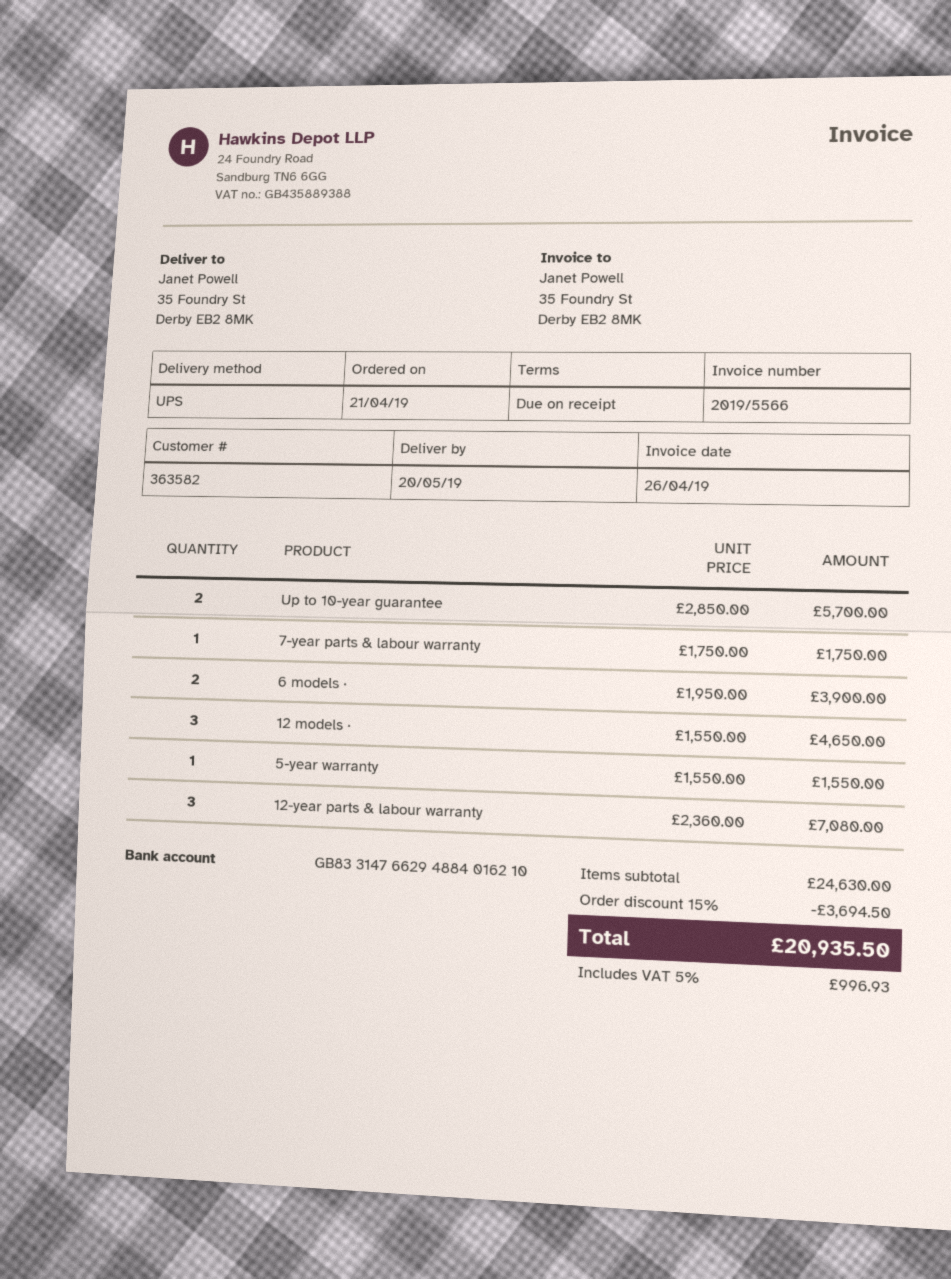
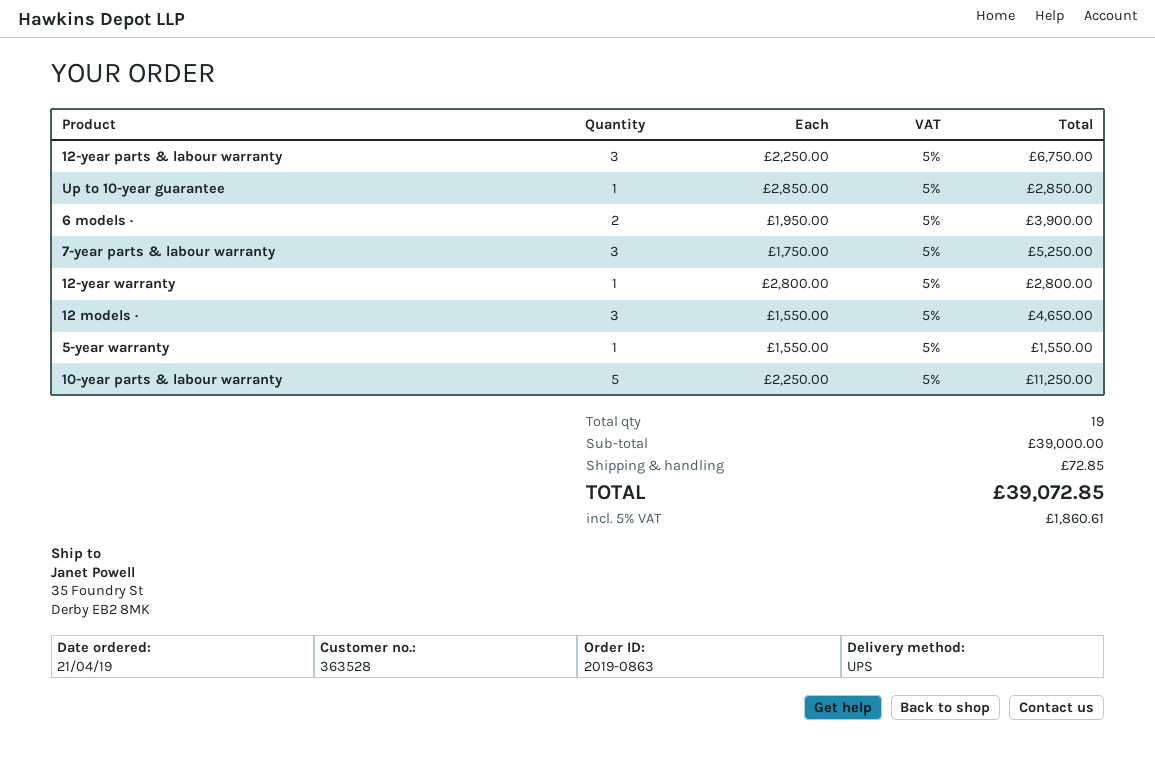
customer number: 363582 -> 363528
Up to 10-year guarantee: 2 x 2850.00 = 5700.00 -> 1 x 2850.00 = 2850.00
7-year parts & labour warranty: 1 x 1750.00 = 1750.00 -> 3 x 1750.00 = 5250.00
12-year parts & labour warranty: 3 x 2360.00 = 7080.00 -> 3 x 2250.00 = 6750.00
12-year warranty: none -> 1 x 2800.00 = 2800.00
10-year parts & labour warranty: none -> 5 x 2250.00 = 11250.00
subtotal: 24630.00 -> 39000.00
discount: 15% = 3694.50 -> none
shipping: none -> 72.85
tax: 5% = 996.93 -> 5% = 1860.61
total: 20935.50 -> 39072.85

